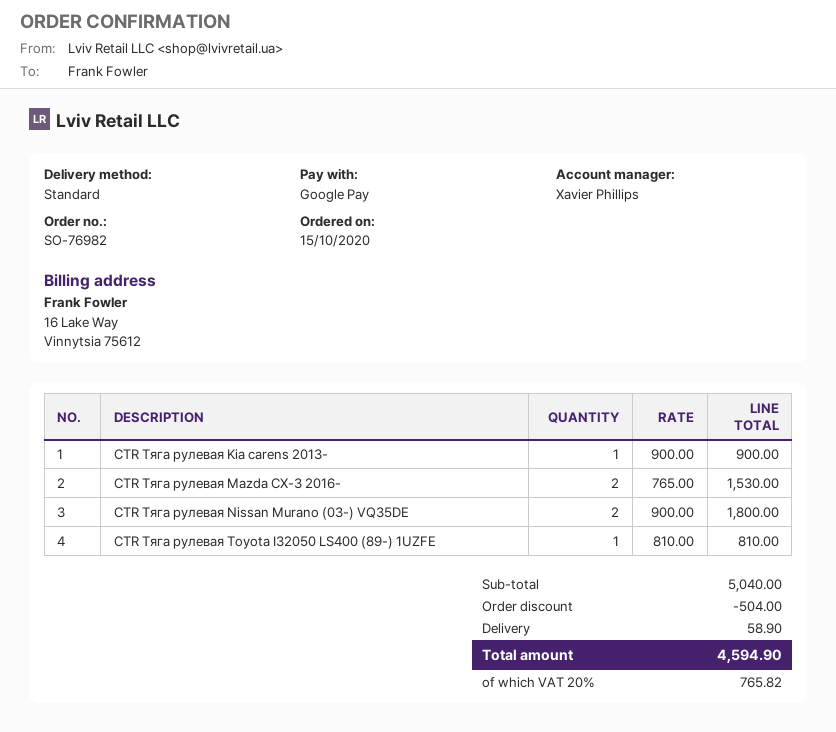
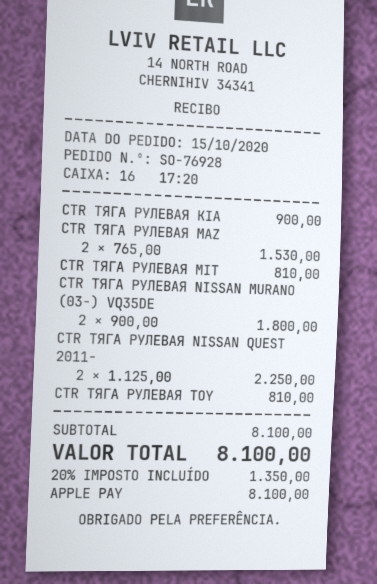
order number: SO-76982 -> SO-76928
payment method: Google Pay -> Apple Pay
CTR ТЯГА РУЛЕВАЯ MIT: none -> 1 x 810.00 = 810.00
CTR ТЯГА РУЛЕВАЯ NISSAN QUEST 2011-: none -> 2 x 1125.00 = 2250.00
subtotal: 5040.00 -> 8100.00
discount: 504.00 -> none
shipping: 58.90 -> none
tax: 20% = 765.82 -> 20% = 1350.00
total: 4594.90 -> 8100.00

